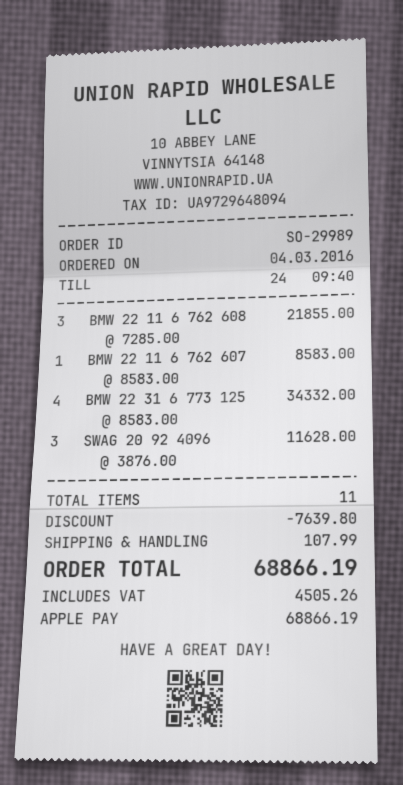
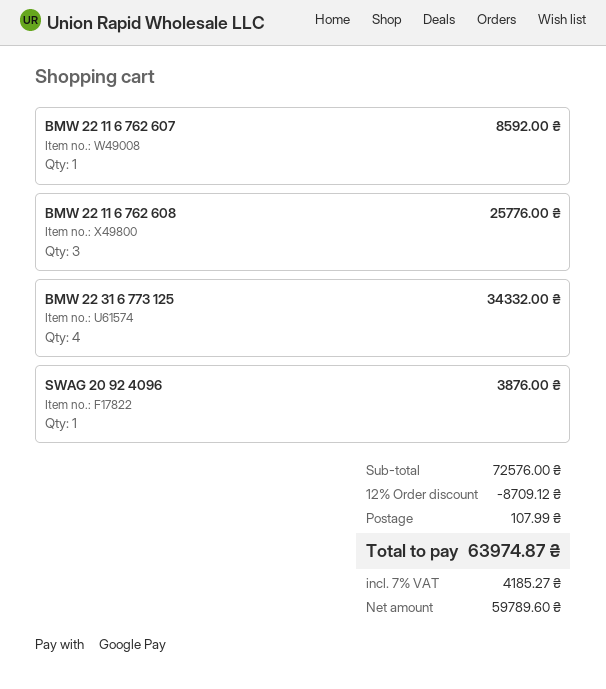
payment method: Apple Pay -> Google Pay
BMW 22 11 6 762 608: 3 for 21855.00 -> 3 for 25776.00
BMW 22 11 6 762 607: 1 for 8583.00 -> 1 for 8592.00
SWAG 20 92 4096: 3 for 11628.00 -> 1 for 3876.00
discount: 7639.80 -> 8709.12
tax: 4505.26 -> 4185.27
total: 68866.19 -> 63974.87

